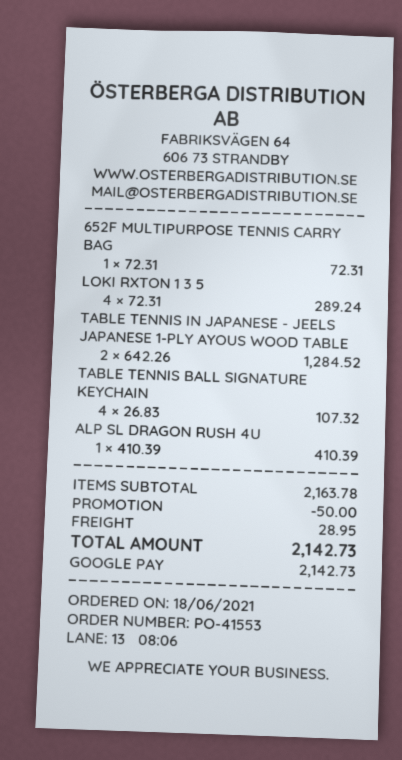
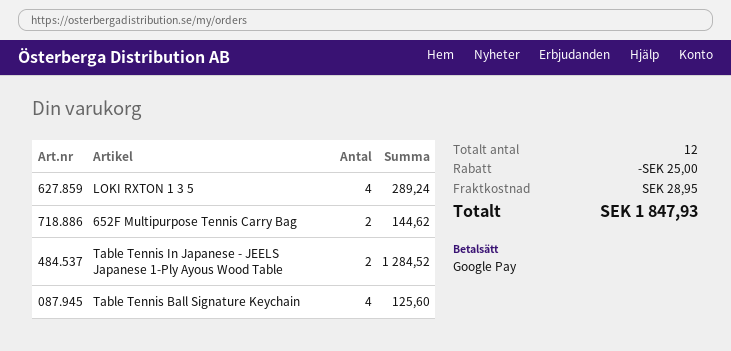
652F MULTIPURPOSE TENNIS CARRY BAG: 1 for 72.31 -> 2 for 144.62
TABLE TENNIS BALL SIGNATURE KEYCHAIN: 4 for 107.32 -> 4 for 125.60
ALP SL DRAGON RUSH 4U: 1 for 410.39 -> none
discount: 50.00 -> 25.00
total: 2142.73 -> 1847.93

